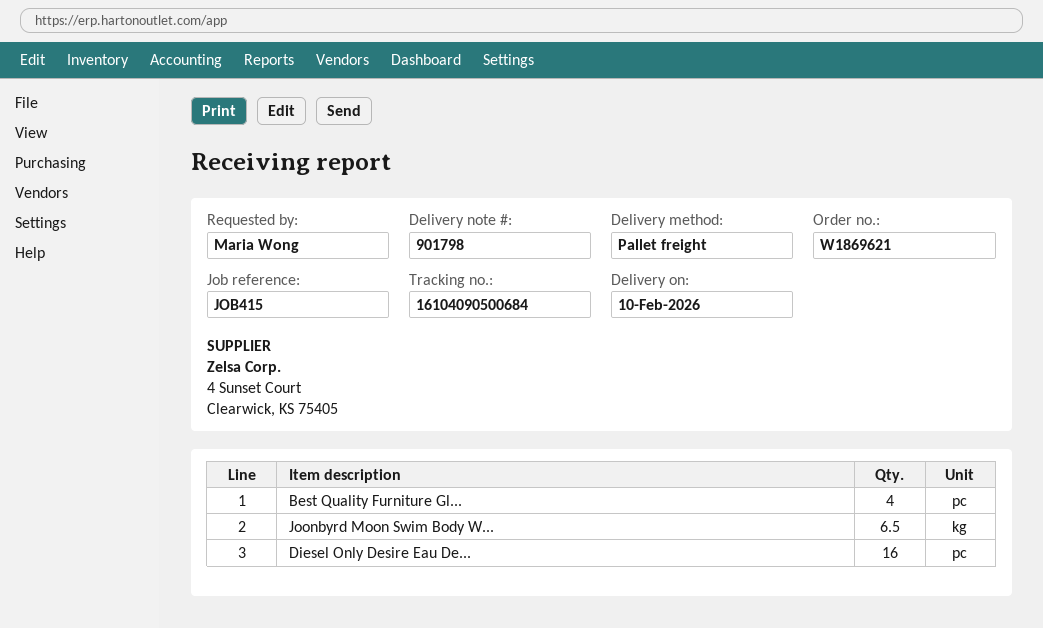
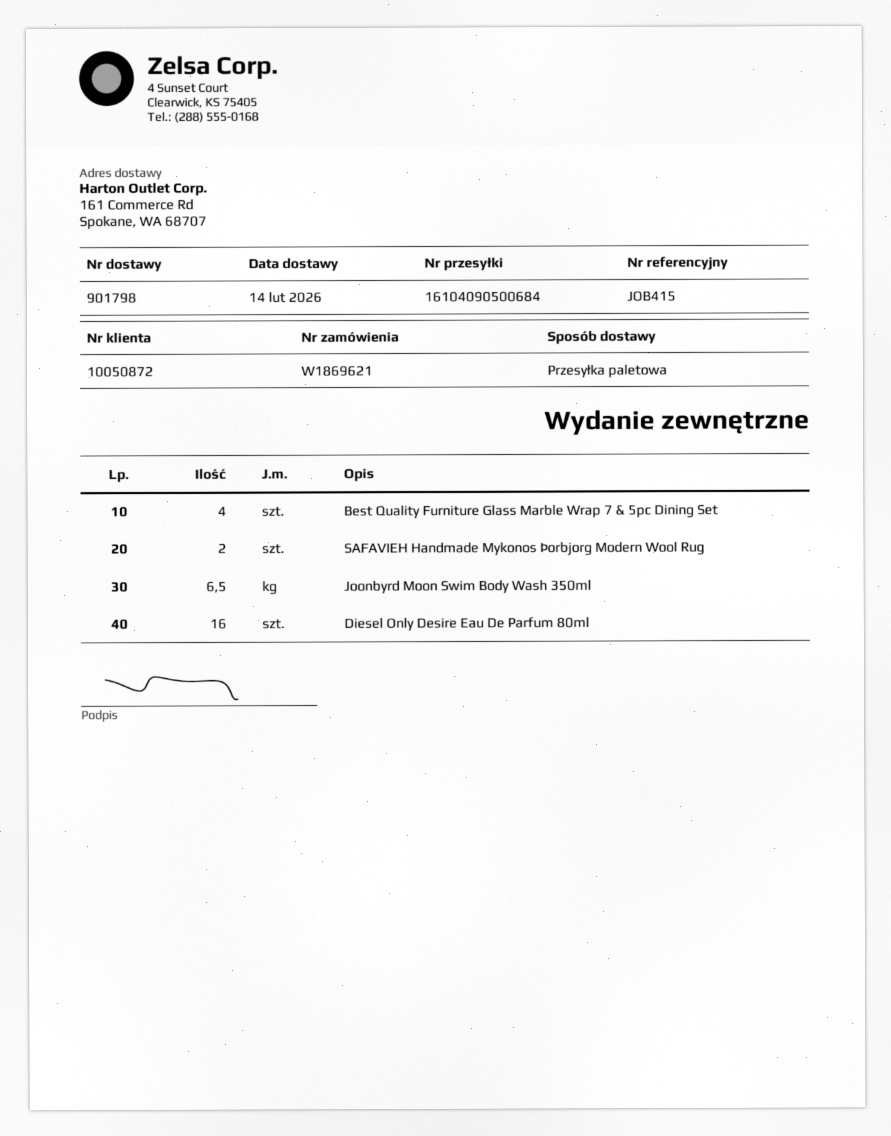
delivery date: 2026-02-10 -> 2026-02-14
SAFAVIEH Handmade Mykonos Þorbjorg Modern Wool Rug: none -> 2

